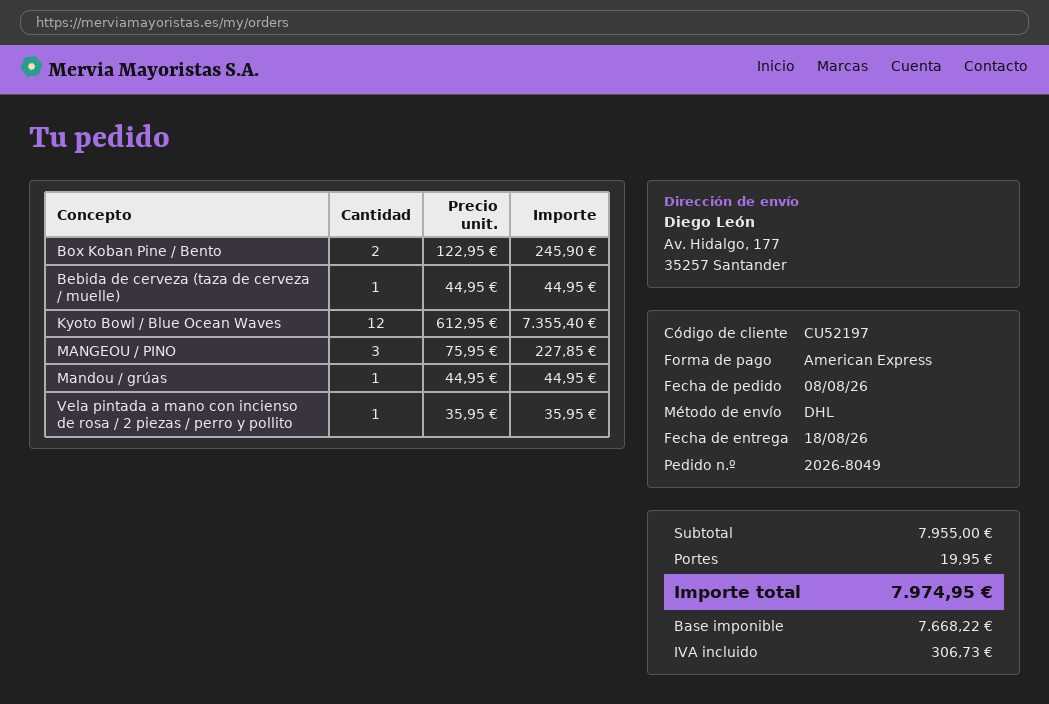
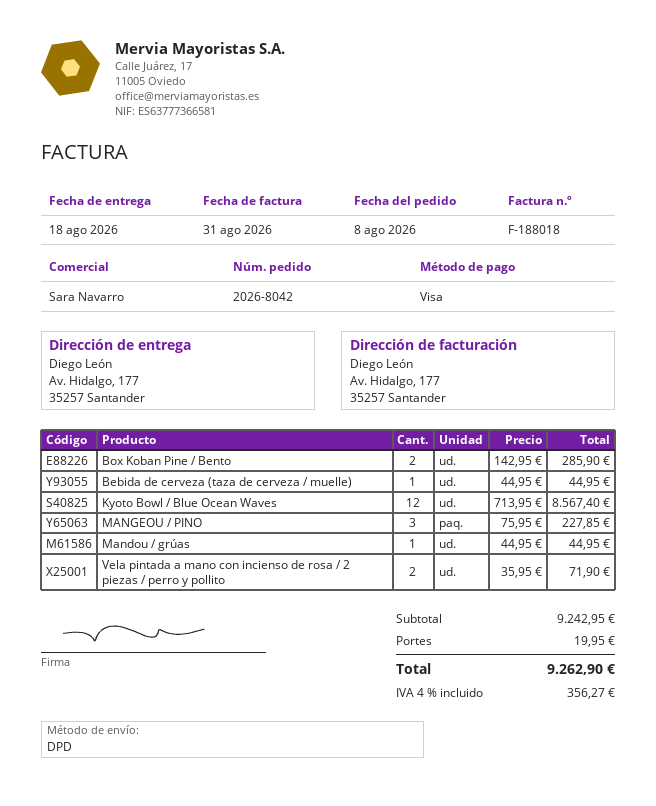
order number: 2026-8049 -> 2026-8042
payment method: American Express -> Visa
shipping method: DHL -> DPD
Box Koban Pine / Bento: 2 x 122.95 = 245.90 -> 2 x 142.95 = 285.90
Kyoto Bowl / Blue Ocean Waves: 12 x 612.95 = 7355.40 -> 12 x 713.95 = 8567.40
Vela pintada a mano con incienso de rosa / 2 piezas / perro y pollito: 1 x 35.95 = 35.95 -> 2 x 35.95 = 71.90
subtotal: 7955.00 -> 9242.95
tax: 306.73 -> 356.27
total: 7974.95 -> 9262.90

